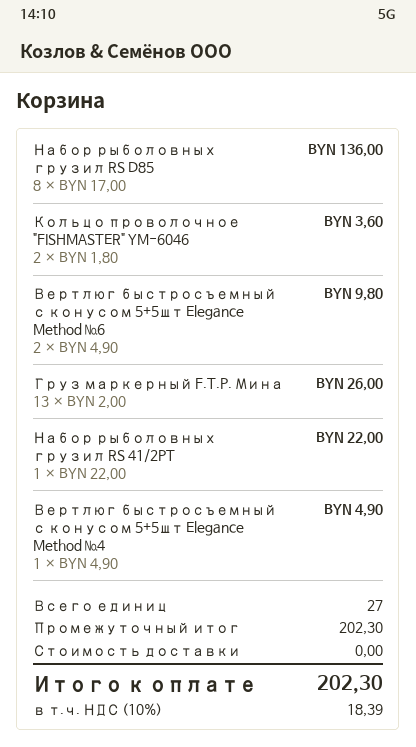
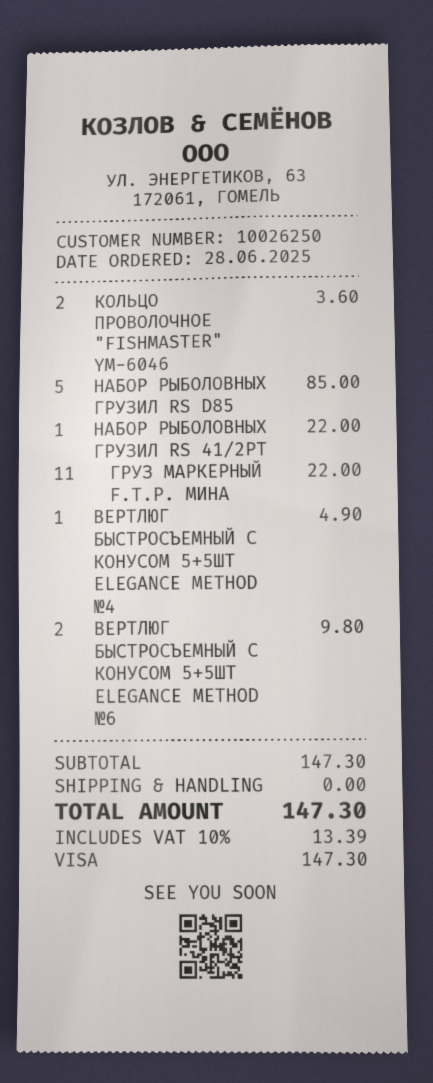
Набор рыболовных грузил RS D85: 8 for 136.00 -> 5 for 85.00
Груз маркерный F.T.P. Мина: 13 for 26.00 -> 11 for 22.00
subtotal: 202.30 -> 147.30
tax: 10% = 18.39 -> 10% = 13.39
total: 202.30 -> 147.30

